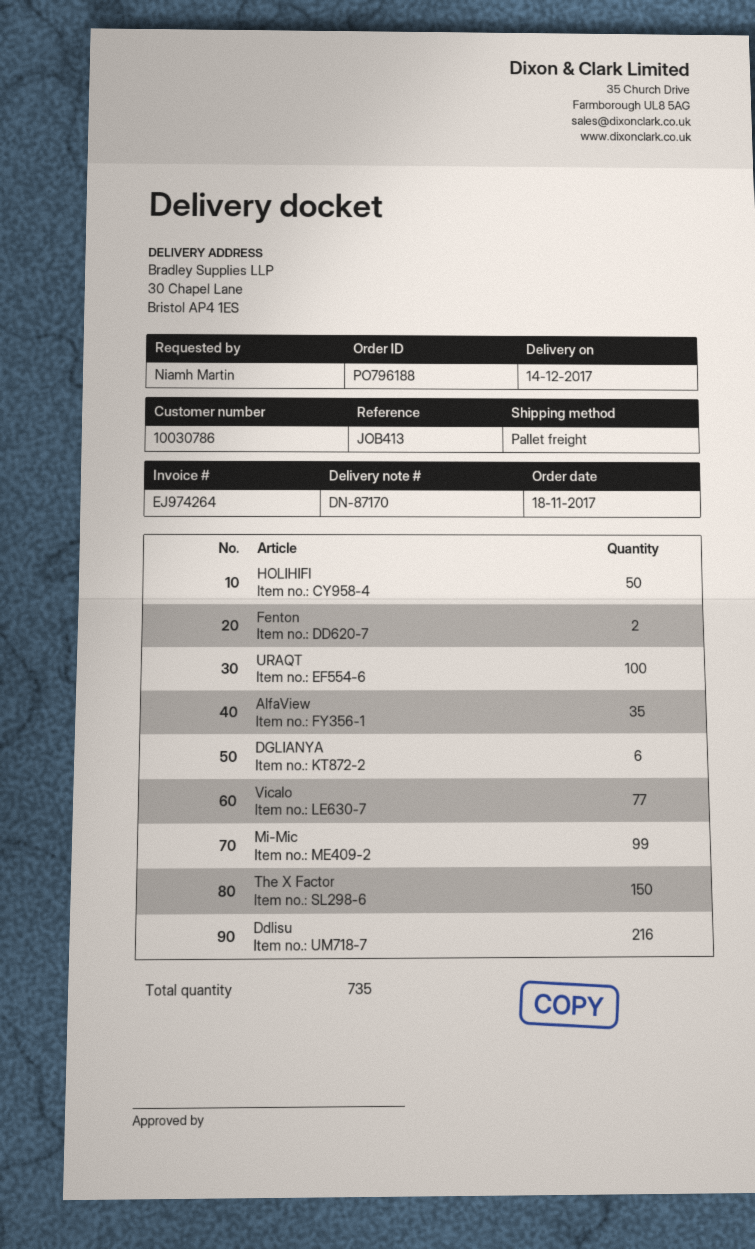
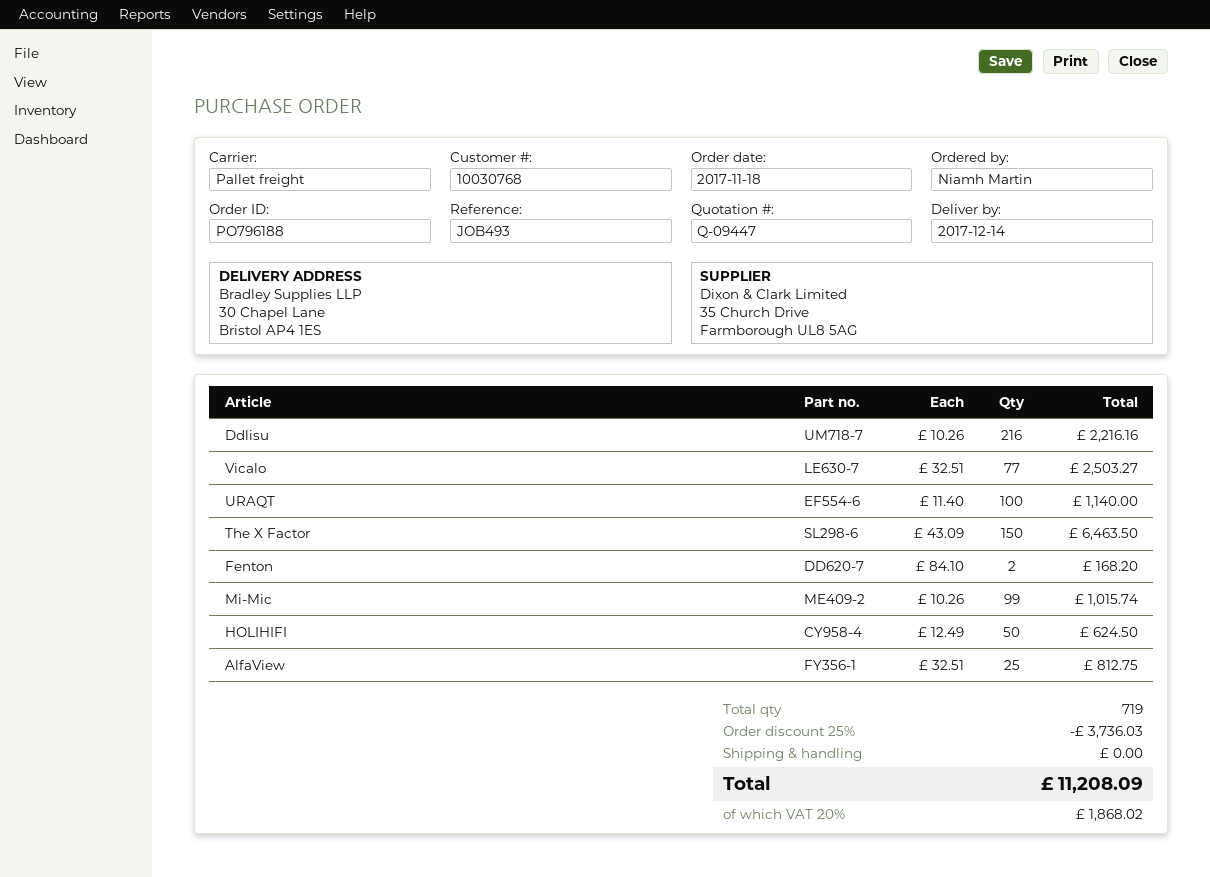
customer number: 10030786 -> 10030768
reference: JOB413 -> JOB493
AlfaView: 35 -> 25
DGLIANYA: 6 -> none
total quantity: 735 -> 719

